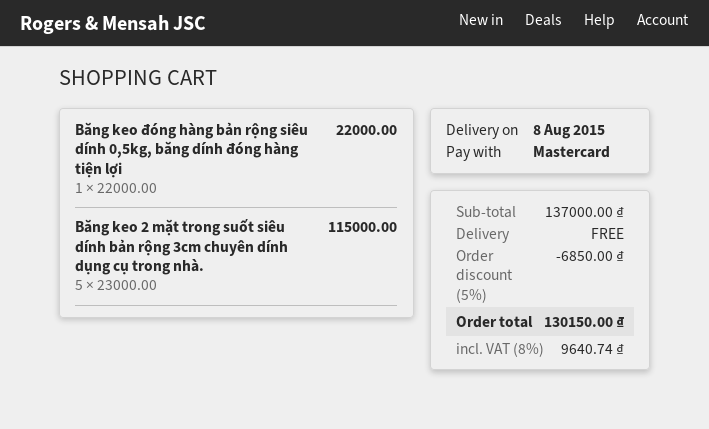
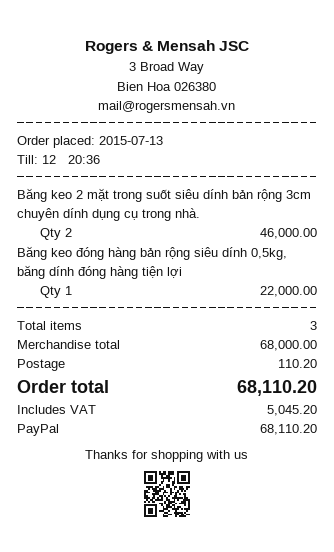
payment method: Mastercard -> PayPal
Băng keo 2 mặt trong suốt siêu dính bản rộng 3cm chuyên dính dụng cụ trong nhà.: 5 for 115000.00 -> 2 for 46000.00
subtotal: 137000.00 -> 68000.00
discount: 5% = 6850.00 -> none
shipping: 0.00 -> 110.20
tax: 9640.74 -> 5045.20
total: 130150.00 -> 68110.20

